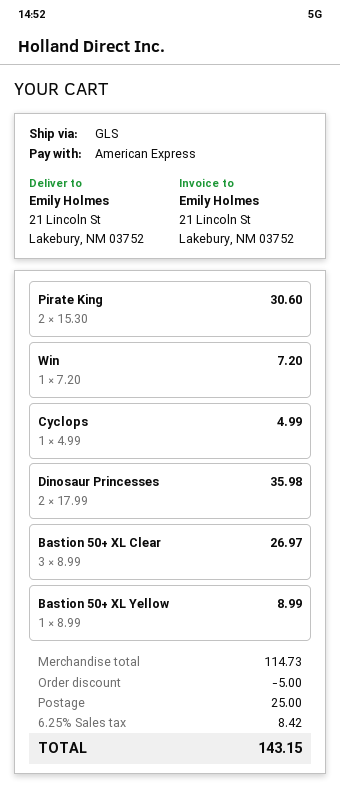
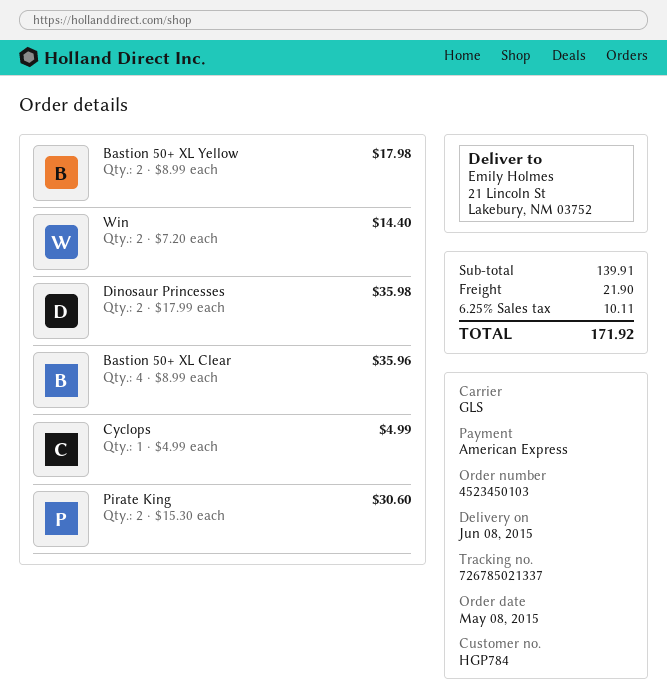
Win: 1 x 7.20 = 7.20 -> 2 x 7.20 = 14.40
Bastion 50+ XL Clear: 3 x 8.99 = 26.97 -> 4 x 8.99 = 35.96
Bastion 50+ XL Yellow: 1 x 8.99 = 8.99 -> 2 x 8.99 = 17.98
subtotal: 114.73 -> 139.91
discount: 5.00 -> none
shipping: 25.00 -> 21.90
tax: 6.25% = 8.42 -> 6.25% = 10.11
total: 143.15 -> 171.92

